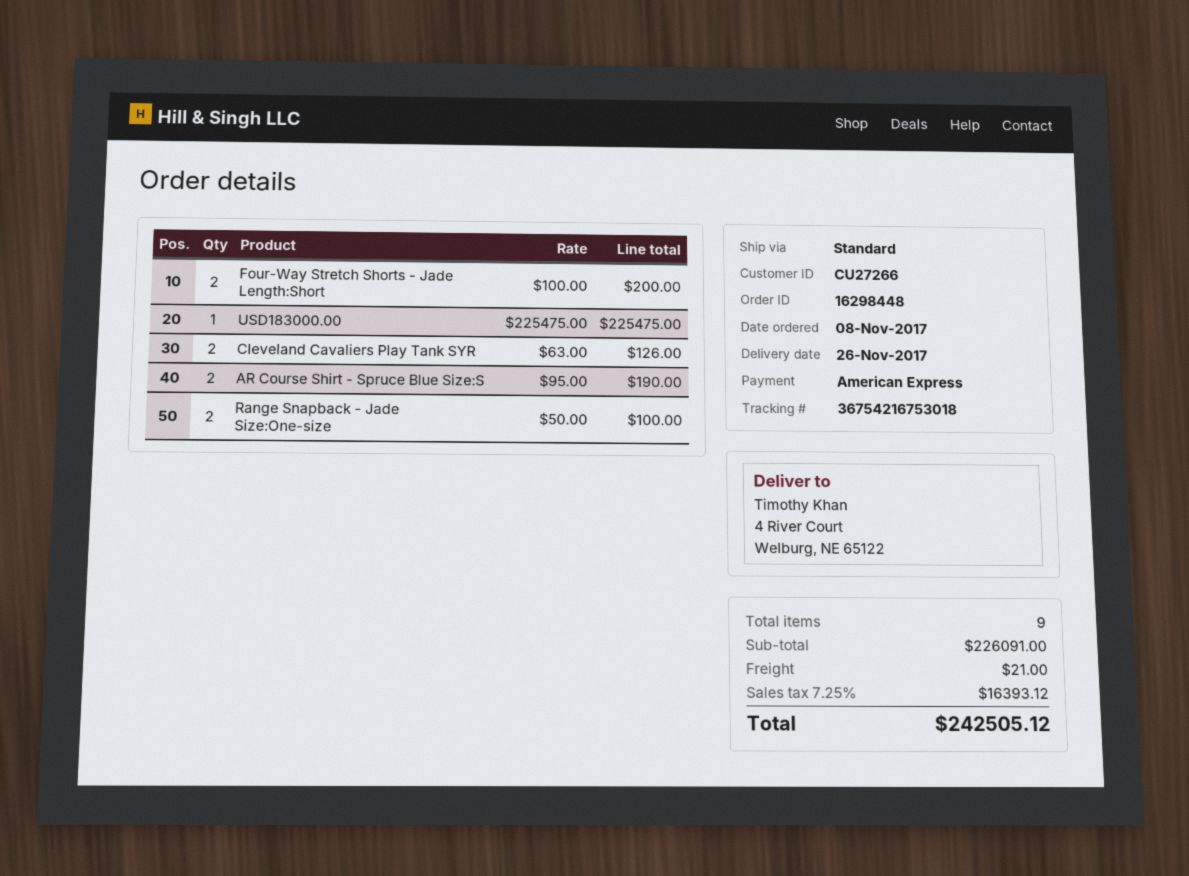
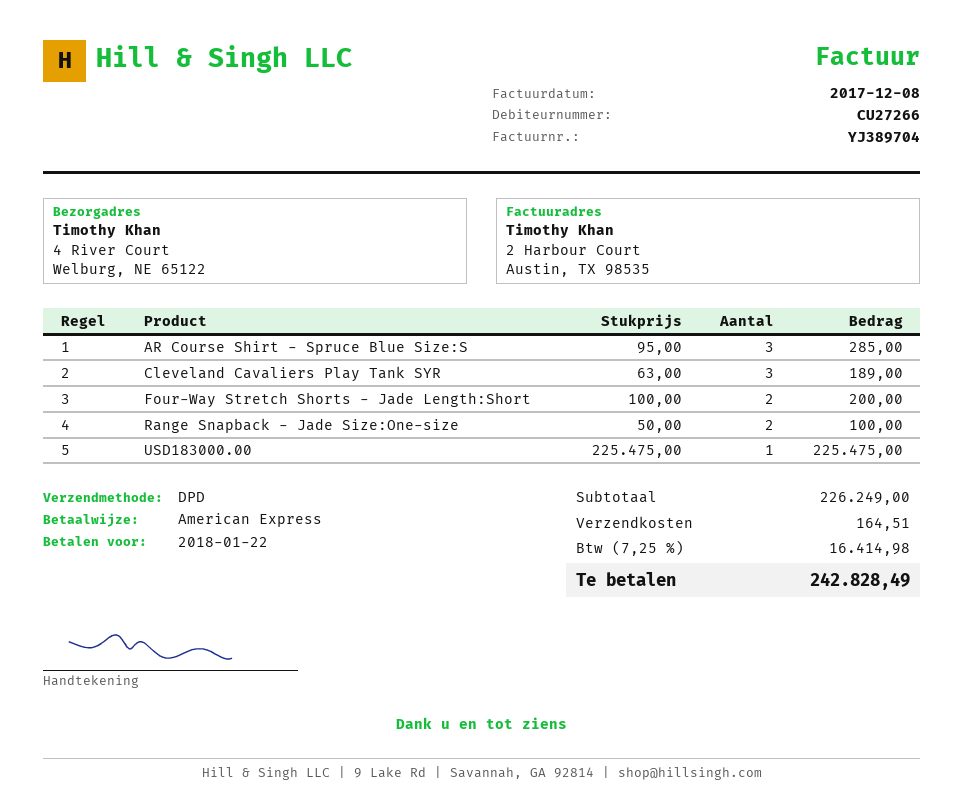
shipping method: standard -> DPD
Cleveland Cavaliers Play Tank SYR: 2 x 63.00 = 126.00 -> 3 x 63.00 = 189.00
AR Course Shirt - Spruce Blue Size:S: 2 x 95.00 = 190.00 -> 3 x 95.00 = 285.00
subtotal: 226091.00 -> 226249.00
shipping: 21.00 -> 164.51
tax: 7.25% = 16393.12 -> 7.25% = 16414.98
total: 242505.12 -> 242828.49

